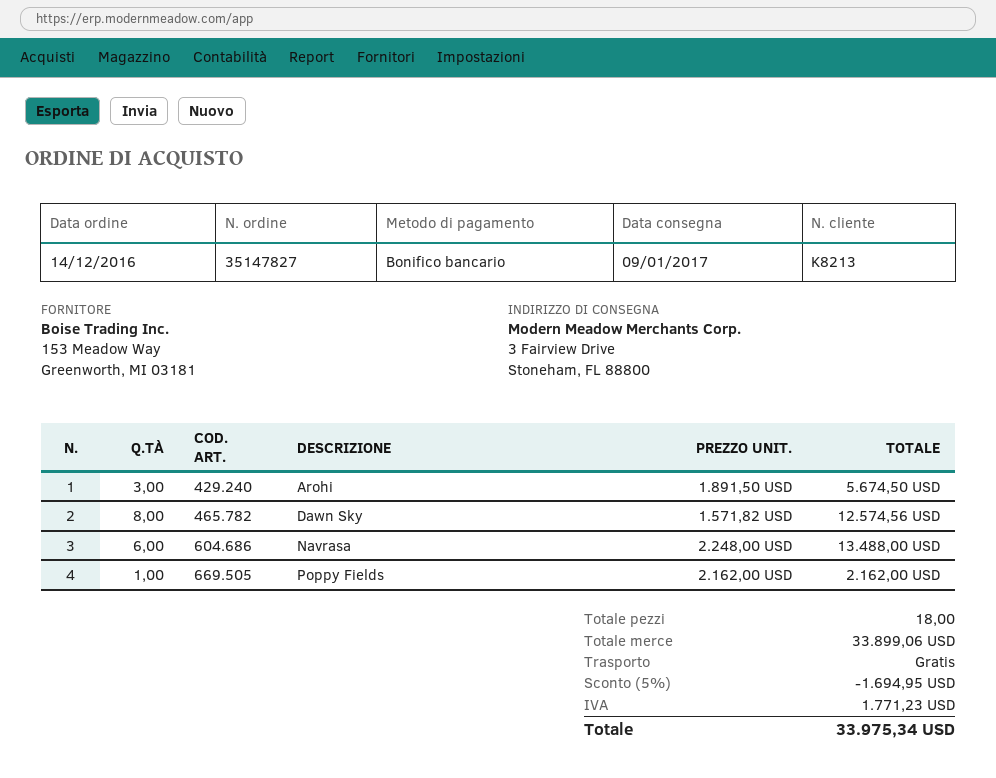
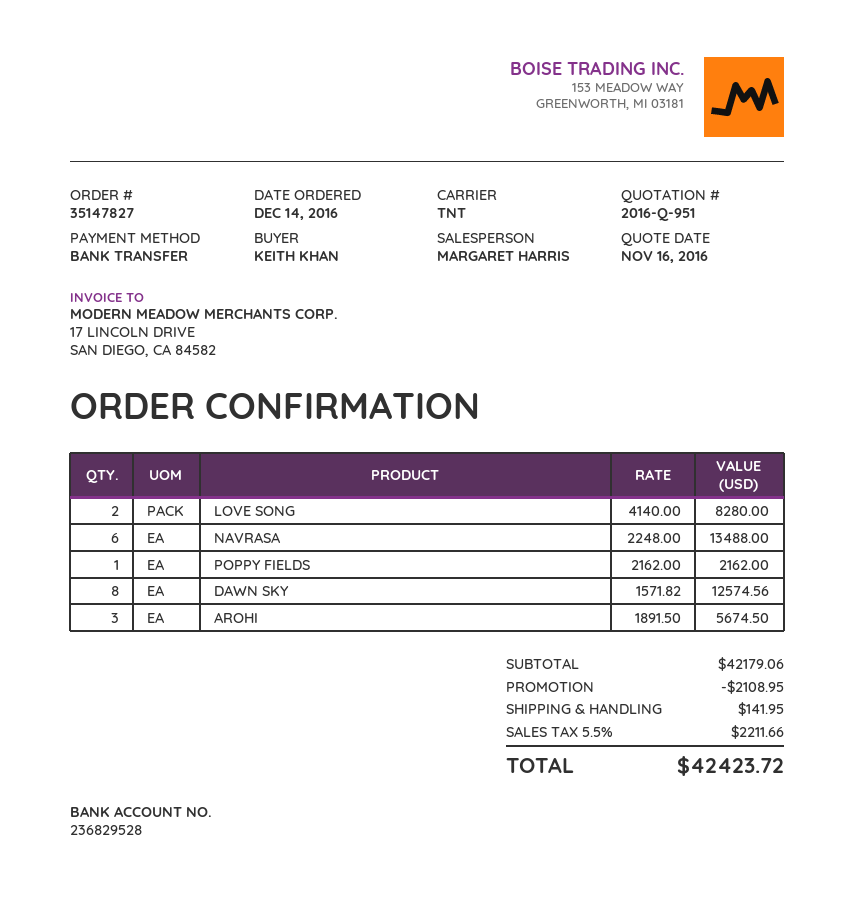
LOVE SONG: none -> 2 x 4140.00 = 8280.00
subtotal: 33899.06 -> 42179.06
discount: 1694.95 -> 2108.95
shipping: 0.00 -> 141.95
tax: 1771.23 -> 2211.66
total: 33975.34 -> 42423.72

